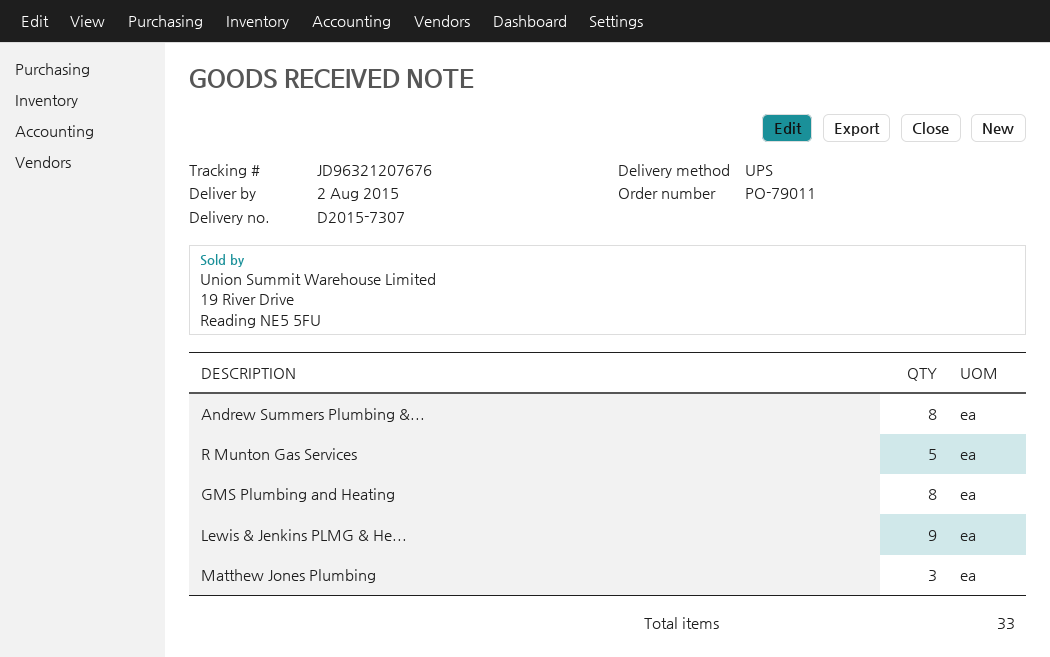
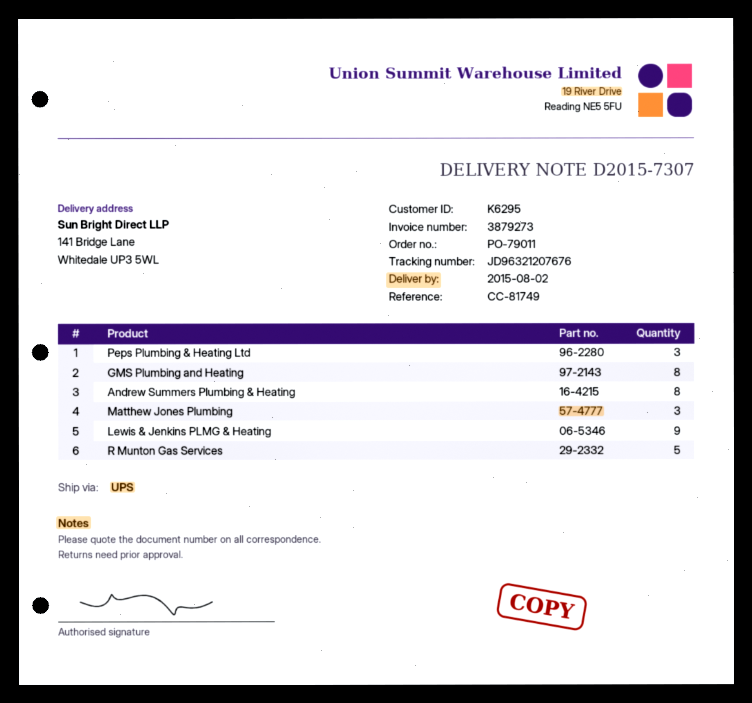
Peps Plumbing & Heating Ltd: none -> 3

